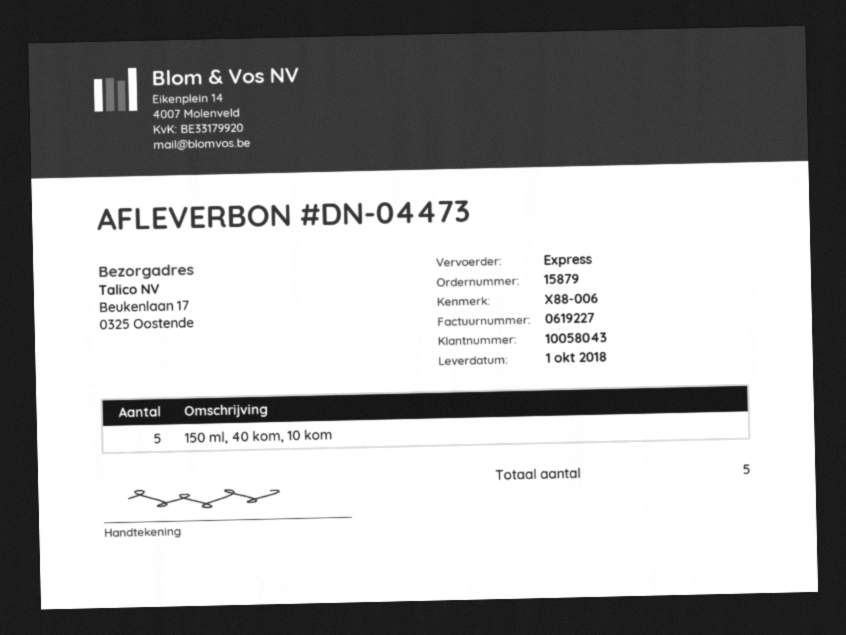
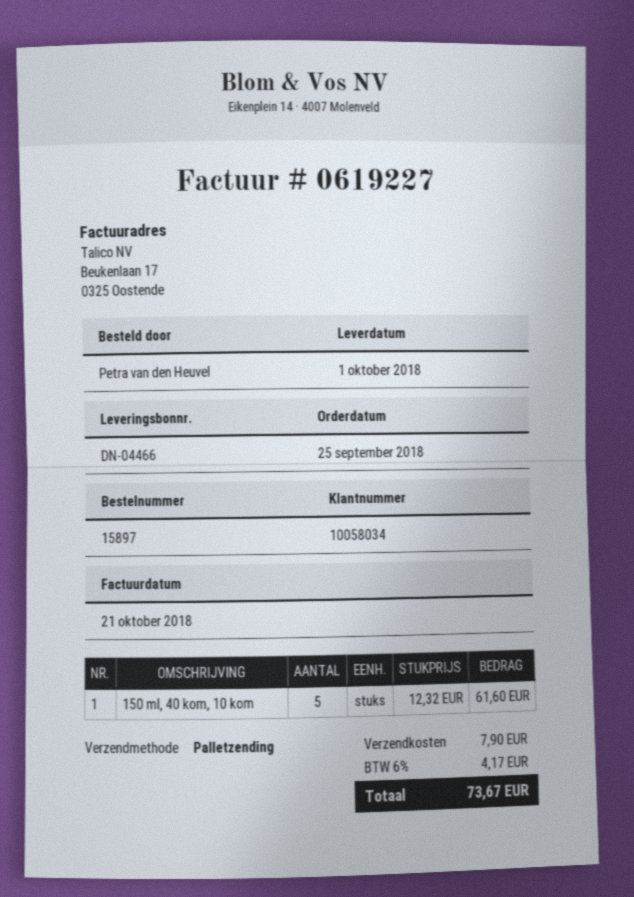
order number: 15879 -> 15897
delivery note number: DN-04473 -> DN-04466
customer number: 10058043 -> 10058034
shipping method: express -> pallet freight

